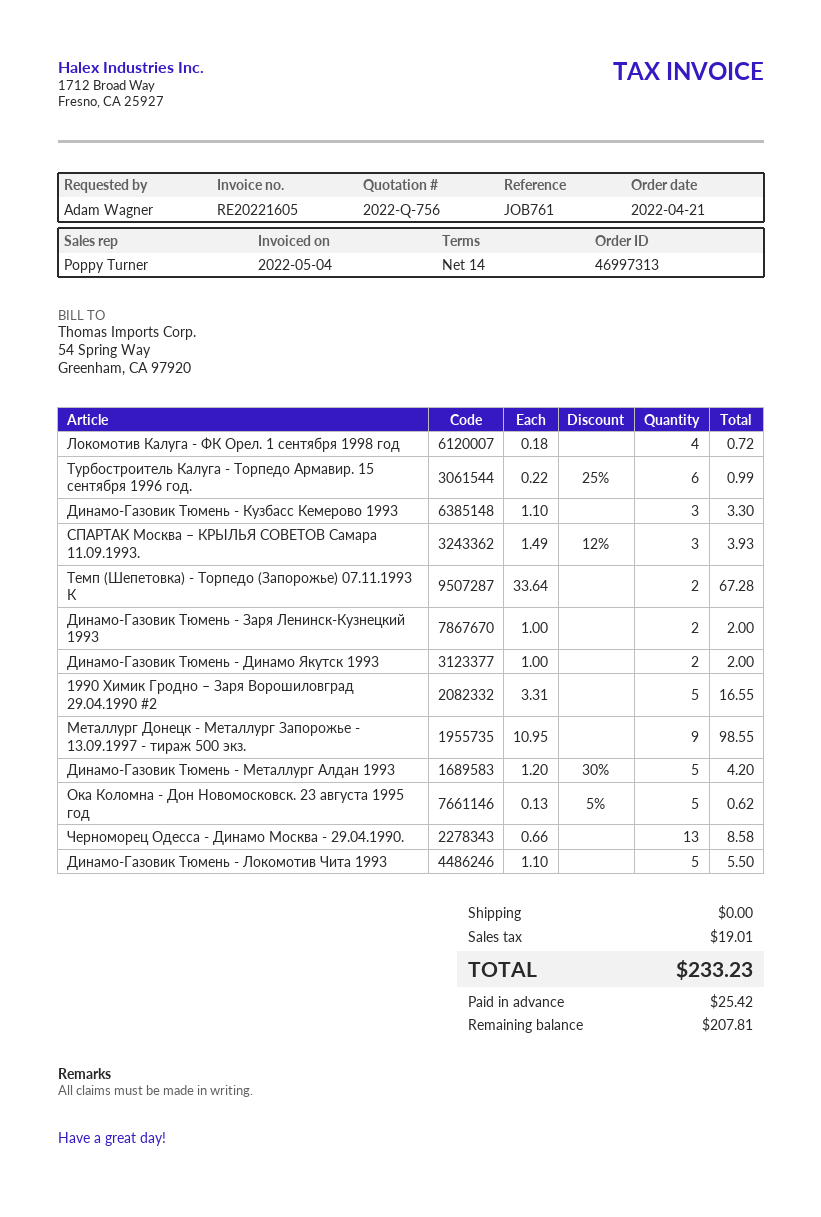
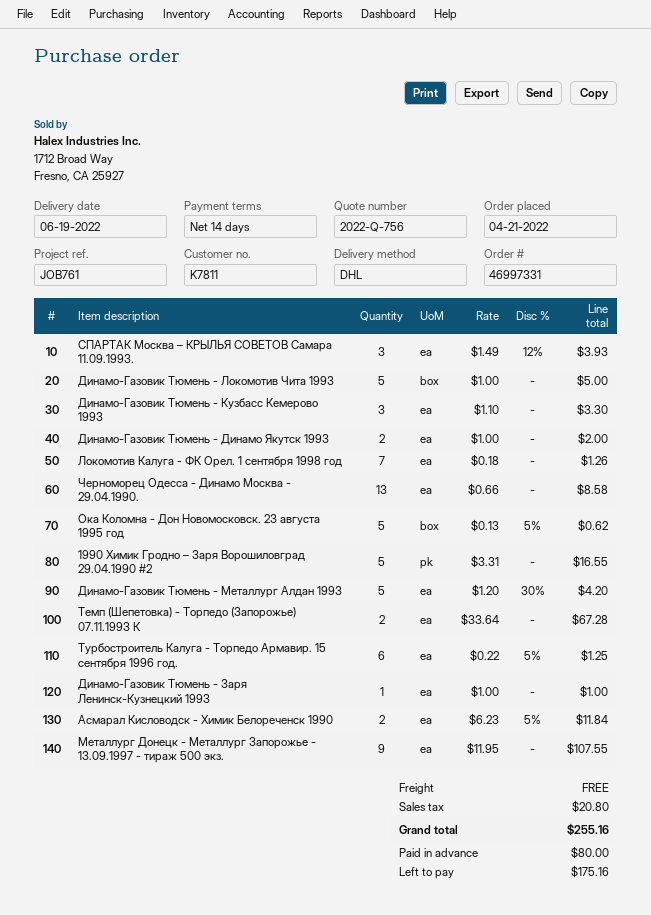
order number: 46997313 -> 46997331
Локомотив Калуга - ФК Орел. 1 сентября 1998 год: 4 x 0.18 = 0.72 -> 7 x 0.18 = 1.26
Турбостроитель Калуга - Торпедо Армавир. 15 сентября 1996 год.: 6 x 0.22 - 25% = 0.99 -> 6 x 0.22 - 5% = 1.25
Динамо-Газовик Тюмень - Заря Ленинск-Кузнецкий 1993: 2 x 1.00 = 2.00 -> 1 x 1.00 = 1.00
Металлург Донецк - Металлург Запорожье - 13.09.1997 - тираж 500 экз.: 9 x 10.95 = 98.55 -> 9 x 11.95 = 107.55
Динамо-Газовик Тюмень - Локомотив Чита 1993: 5 x 1.10 = 5.50 -> 5 x 1.00 = 5.00
Асмарал Кисловодск - Химик Белореченск 1990: none -> 2 x 6.23 - 5% = 11.84
tax: 19.01 -> 20.80
total: 233.23 -> 255.16
deposit: 25.42 -> 80.00
balance: 207.81 -> 175.16

